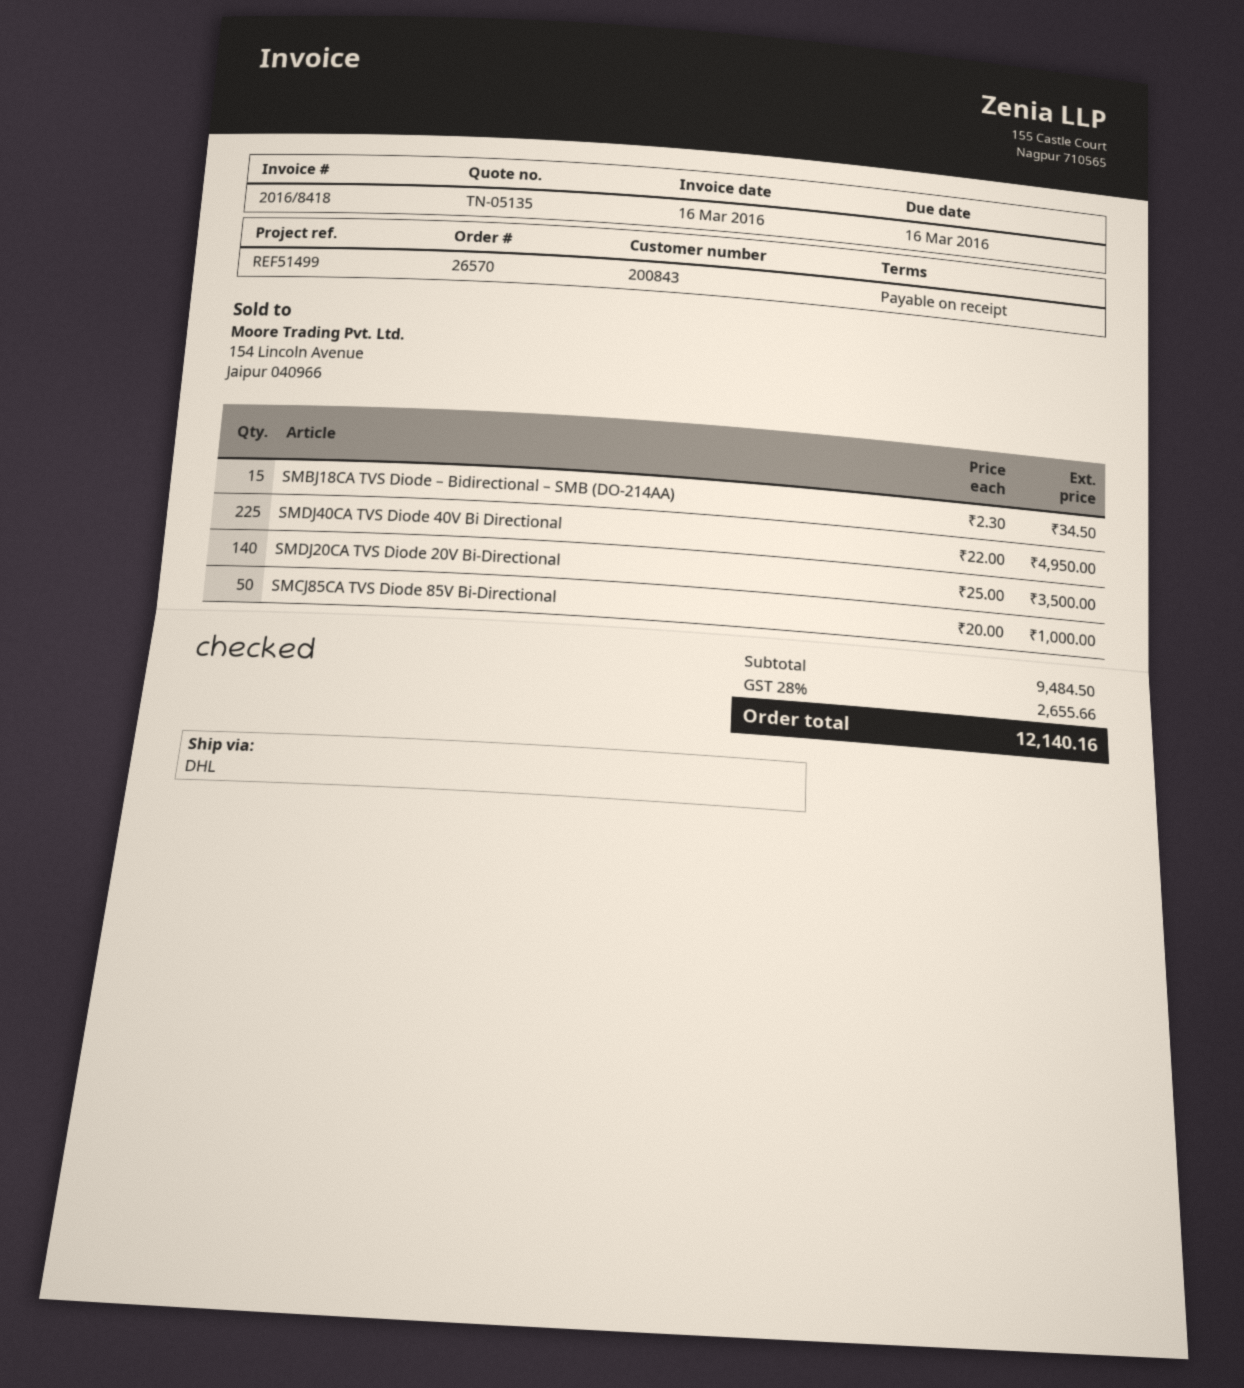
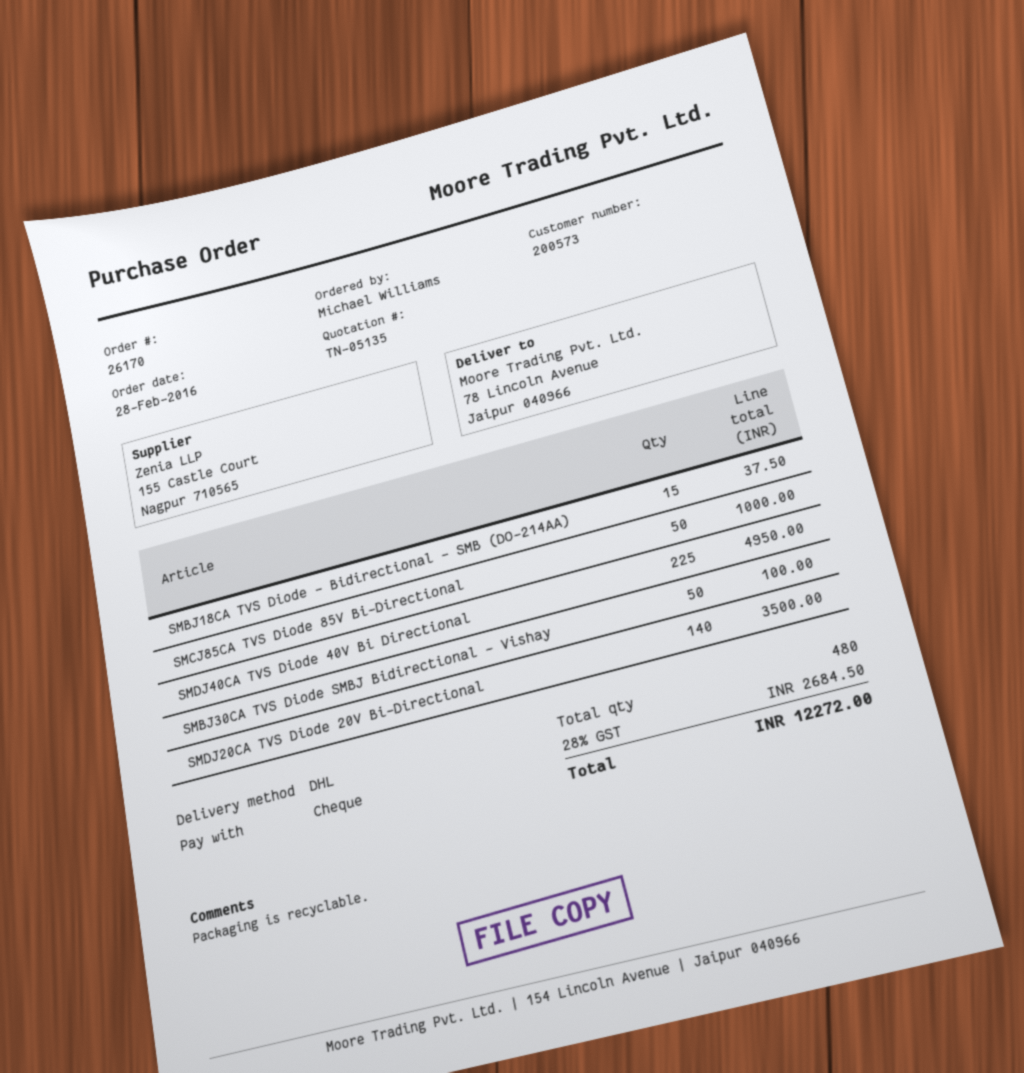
order number: 26570 -> 26170
customer number: 200843 -> 200573
SMBJ18CA TVS Diode – Bidirectional – SMB (DO-214AA): 15 for 34.50 -> 15 for 37.50
SMBJ30CA TVS Diode SMBJ Bidirectional – Vishay: none -> 50 for 100.00
tax: 28% = 2655.66 -> 28% = 2684.50
total: 12140.16 -> 12272.00

